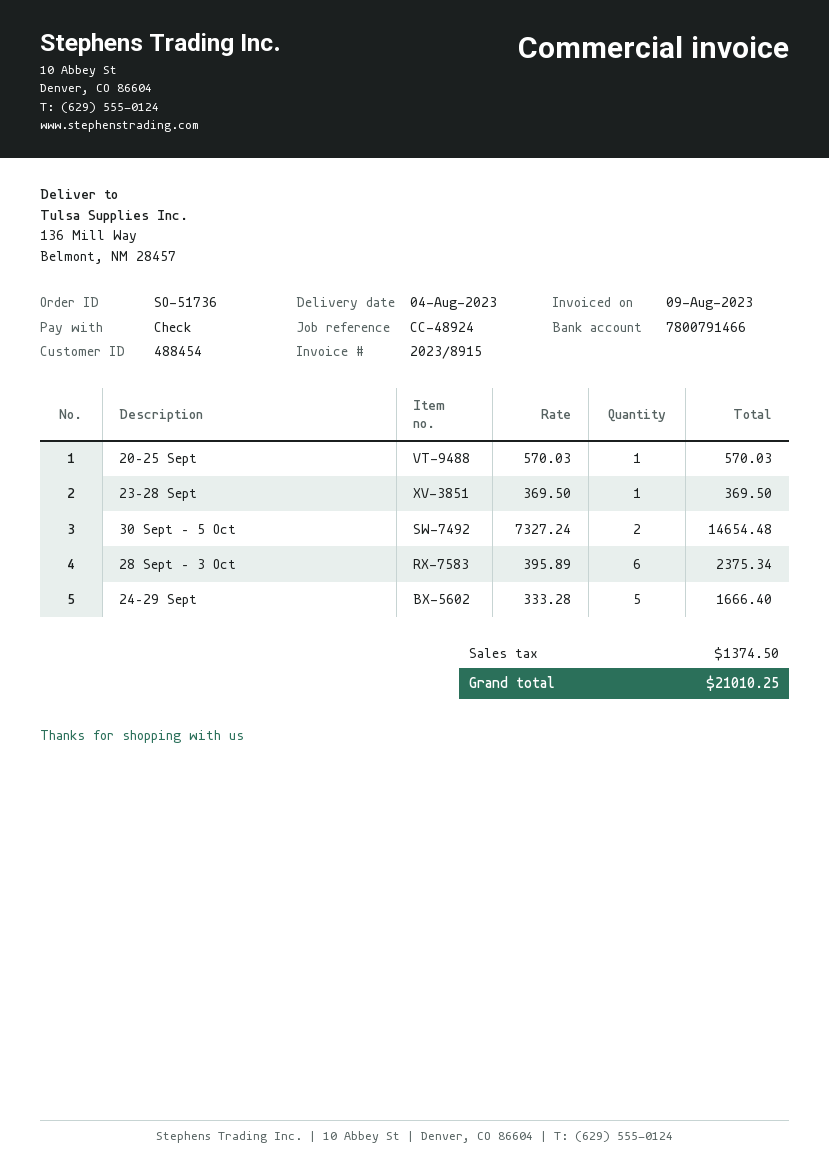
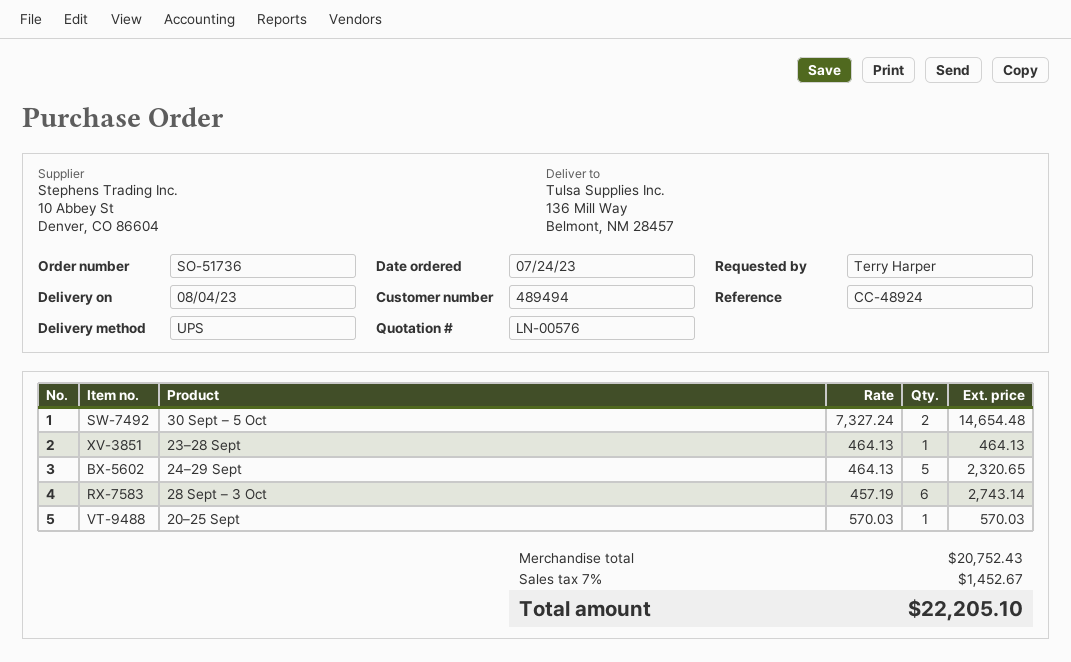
customer number: 488454 -> 489494
23–28 Sept: 1 x 369.50 = 369.50 -> 1 x 464.13 = 464.13
28 Sept – 3 Oct: 6 x 395.89 = 2375.34 -> 6 x 457.19 = 2743.14
24–29 Sept: 5 x 333.28 = 1666.40 -> 5 x 464.13 = 2320.65
tax: 1374.50 -> 1452.67
total: 21010.25 -> 22205.10

